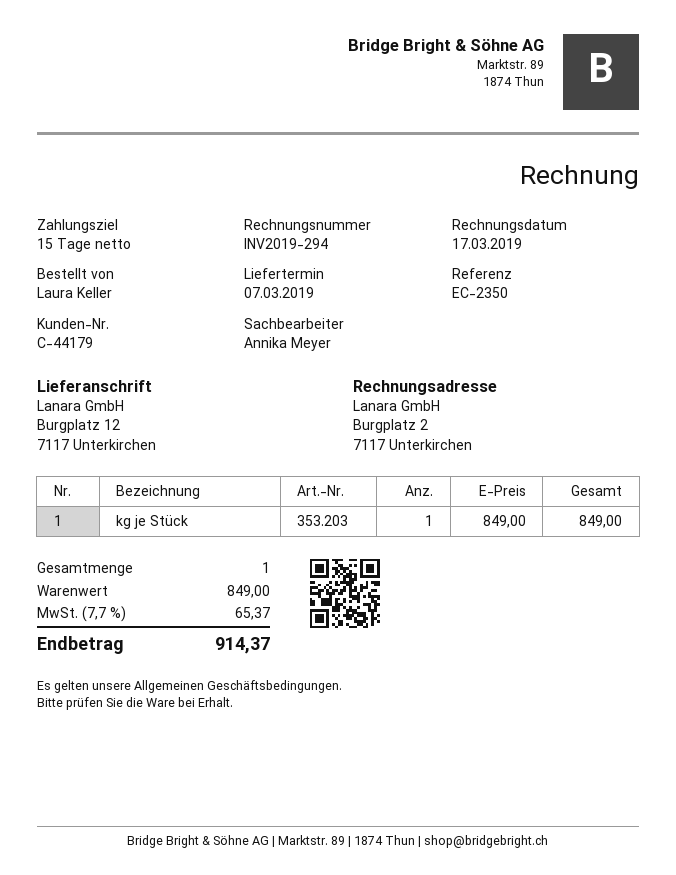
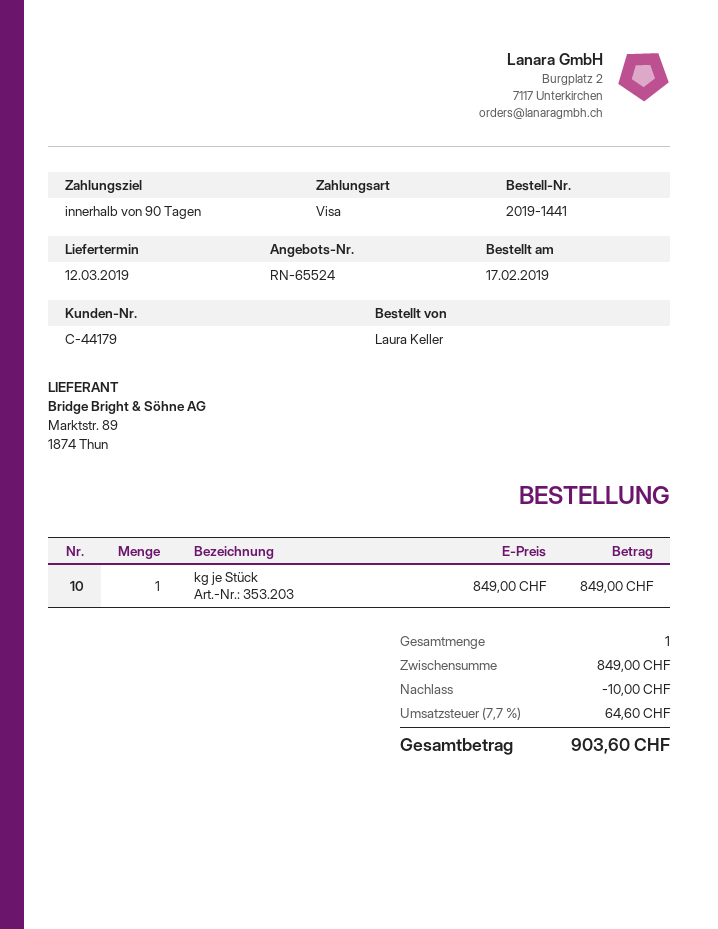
delivery date: 2019-03-07 -> 2019-03-12
payment terms: 15 days -> 90 days
discount: none -> 10.00
tax: 7.7% = 65.37 -> 7.7% = 64.60
total: 914.37 -> 903.60

